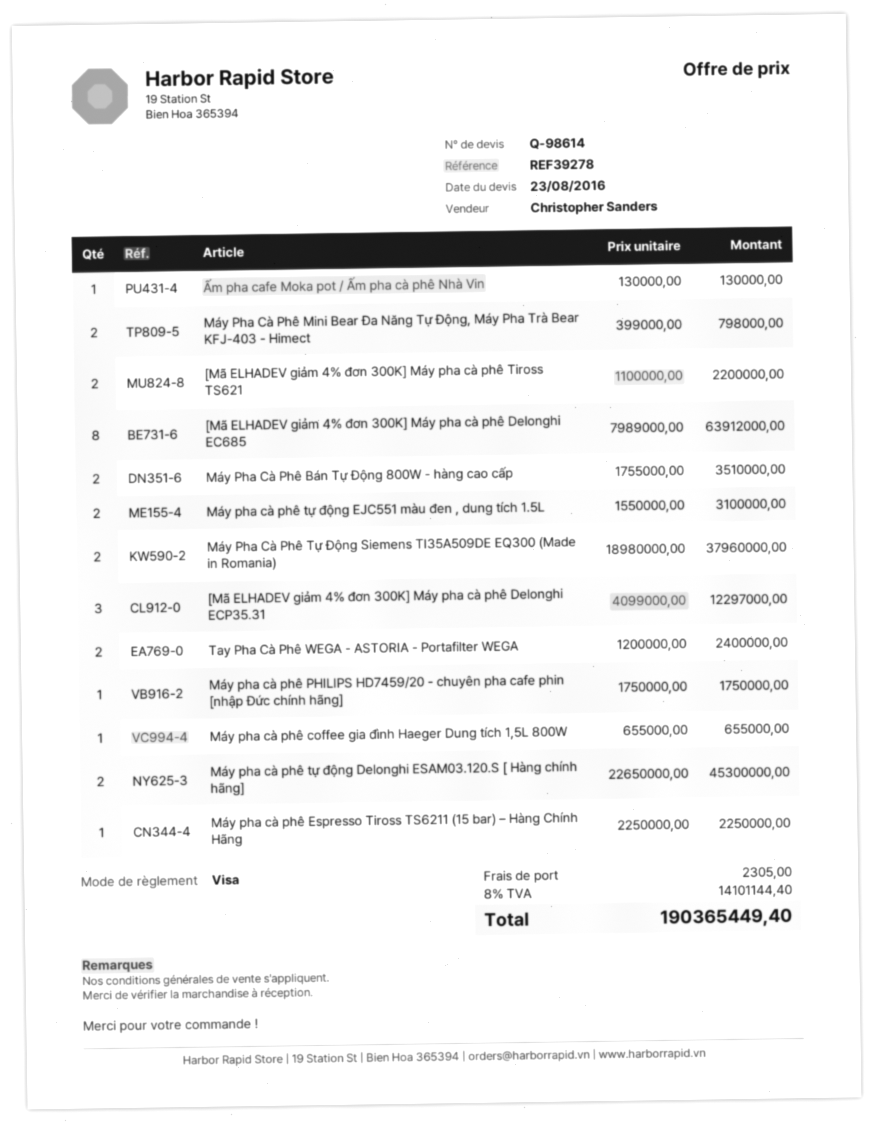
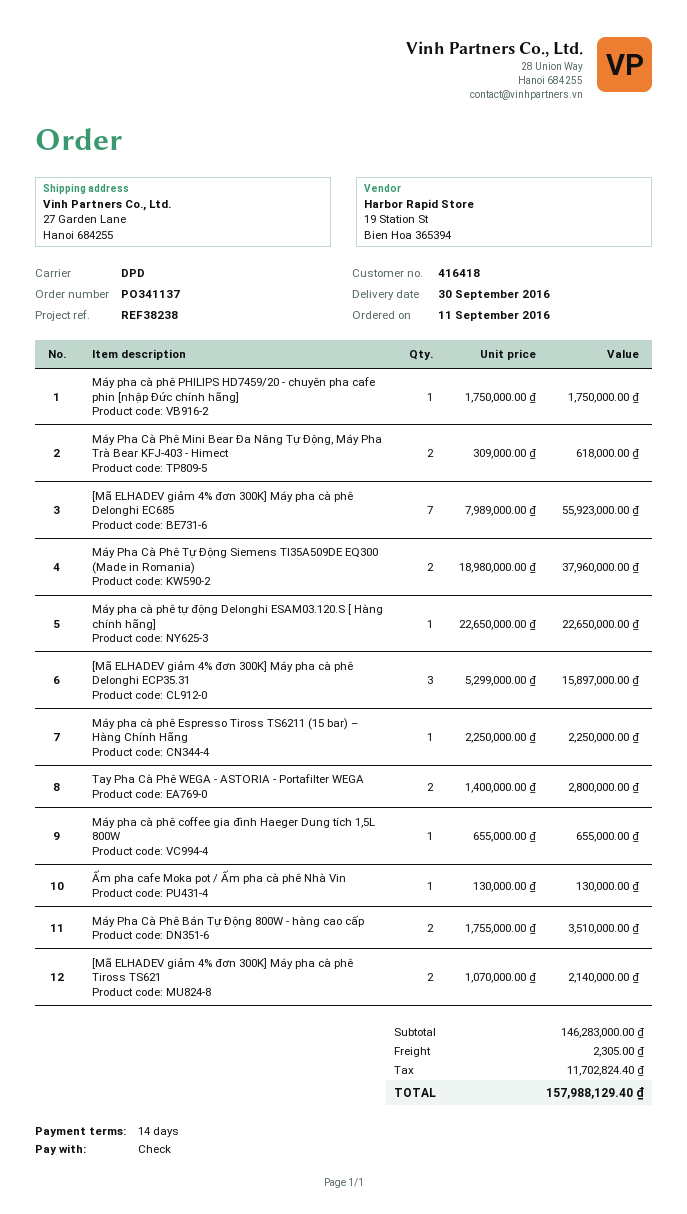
reference: REF39278 -> REF38238
payment method: Visa -> cheque
Máy Pha Cà Phê Mini Bear Đa Năng Tự Động, Máy Pha Trà Bear KFJ-403 - Himect: 2 x 399000.00 = 798000.00 -> 2 x 309000.00 = 618000.00
[Mã ELHADEV giảm 4% đơn 300K] Máy pha cà phê Tiross TS621: 2 x 1100000.00 = 2200000.00 -> 2 x 1070000.00 = 2140000.00
[Mã ELHADEV giảm 4% đơn 300K] Máy pha cà phê Delonghi EC685: 8 x 7989000.00 = 63912000.00 -> 7 x 7989000.00 = 55923000.00
Máy pha cà phê tự động EJC551 màu đen , dung tích 1.5L: 2 x 1550000.00 = 3100000.00 -> none
[Mã ELHADEV giảm 4% đơn 300K] Máy pha cà phê Delonghi ECP35.31: 3 x 4099000.00 = 12297000.00 -> 3 x 5299000.00 = 15897000.00
Tay Pha Cà Phê WEGA - ASTORIA - Portafilter WEGA: 2 x 1200000.00 = 2400000.00 -> 2 x 1400000.00 = 2800000.00
Máy pha cà phê tự động Delonghi ESAM03.120.S [ Hàng chính hãng]: 2 x 22650000.00 = 45300000.00 -> 1 x 22650000.00 = 22650000.00
tax: 14101144.40 -> 11702824.40
total: 190365449.40 -> 157988129.40

